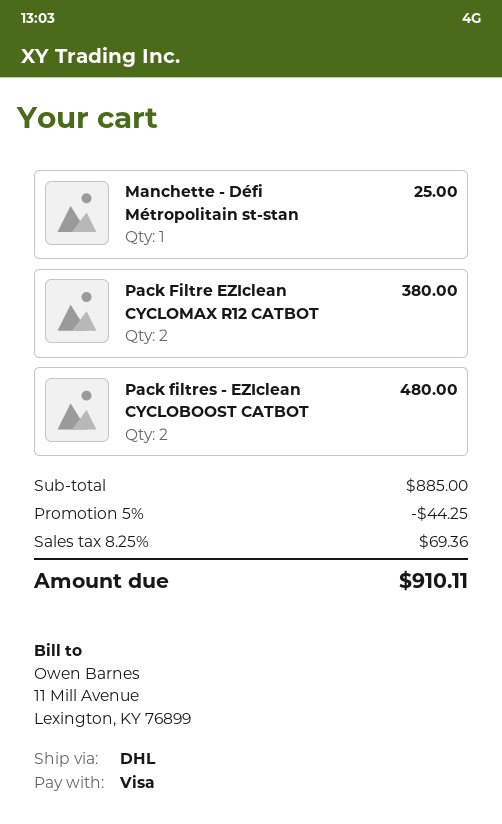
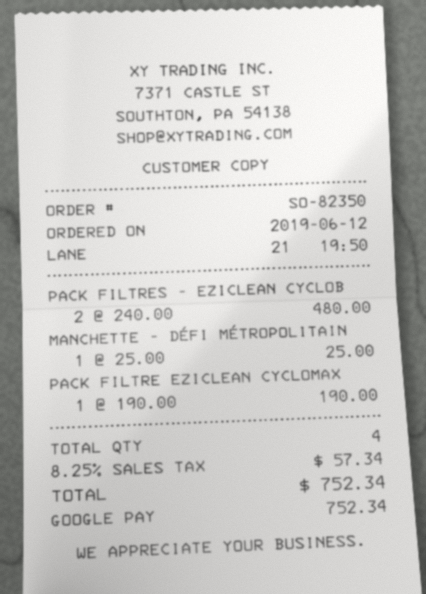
payment method: Visa -> Google Pay
Pack Filtre EZIclean CYCLOMAX R12 CATBOT: 2 for 380.00 -> 1 for 190.00
discount: 5% = 44.25 -> none
tax: 8.25% = 69.36 -> 8.25% = 57.34
total: 910.11 -> 752.34

